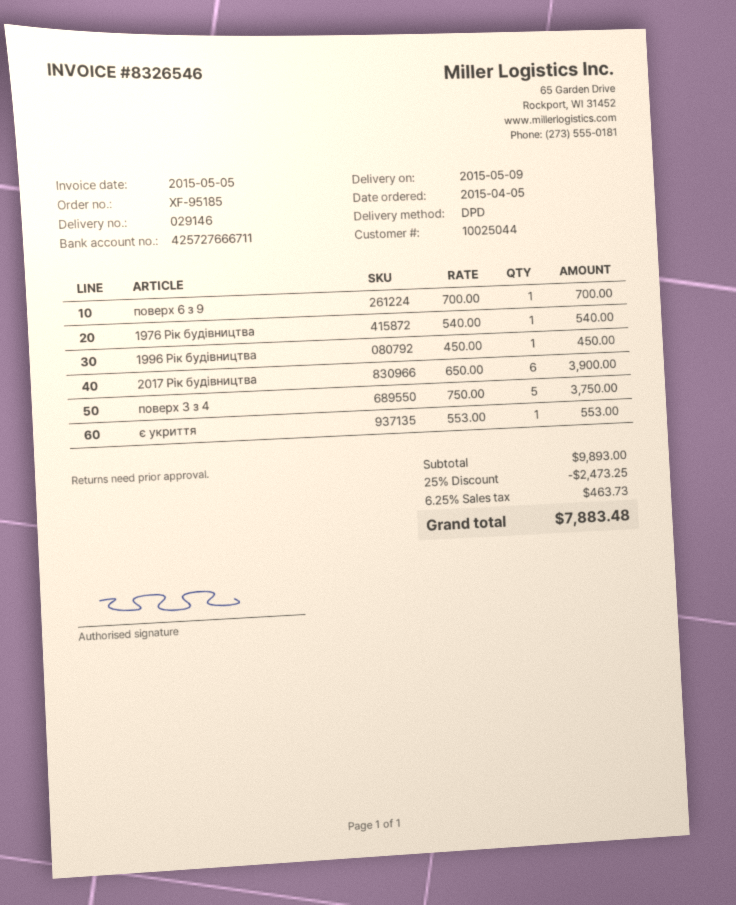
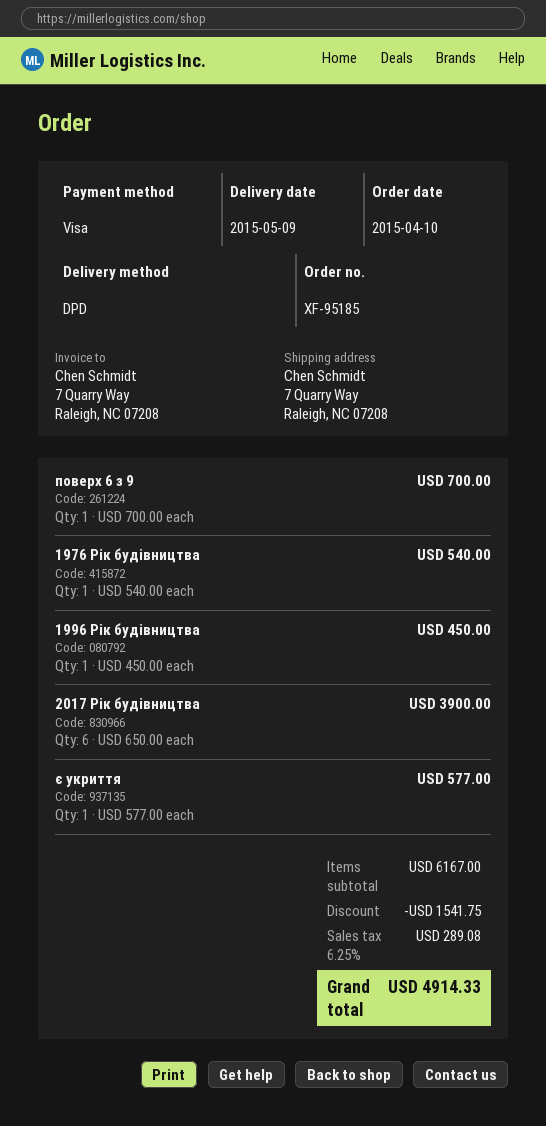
order date: 2015-04-05 -> 2015-04-10
поверх 3 з 4: 5 x 750.00 = 3750.00 -> none
є укриття: 1 x 553.00 = 553.00 -> 1 x 577.00 = 577.00
subtotal: 9893.00 -> 6167.00
discount: 2473.25 -> 1541.75
tax: 6.25% = 463.73 -> 6.25% = 289.08
total: 7883.48 -> 4914.33

